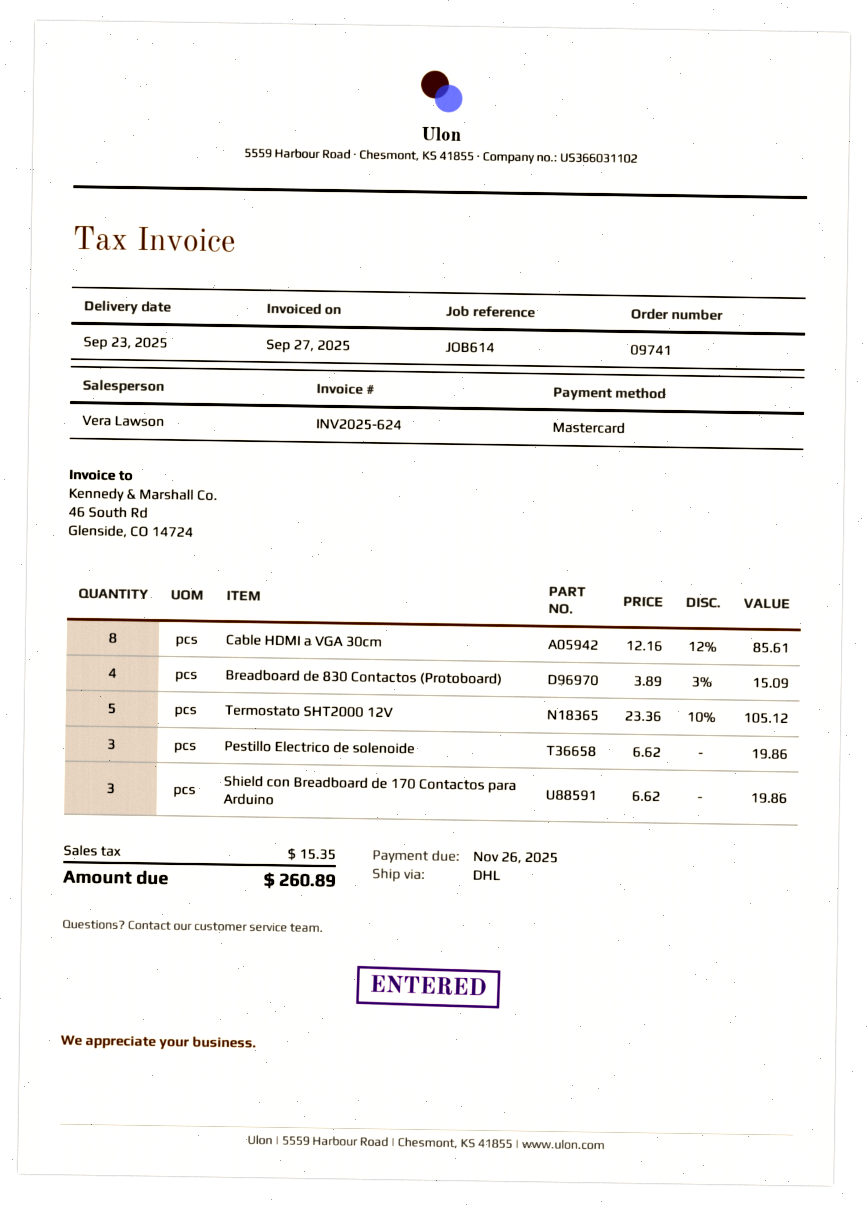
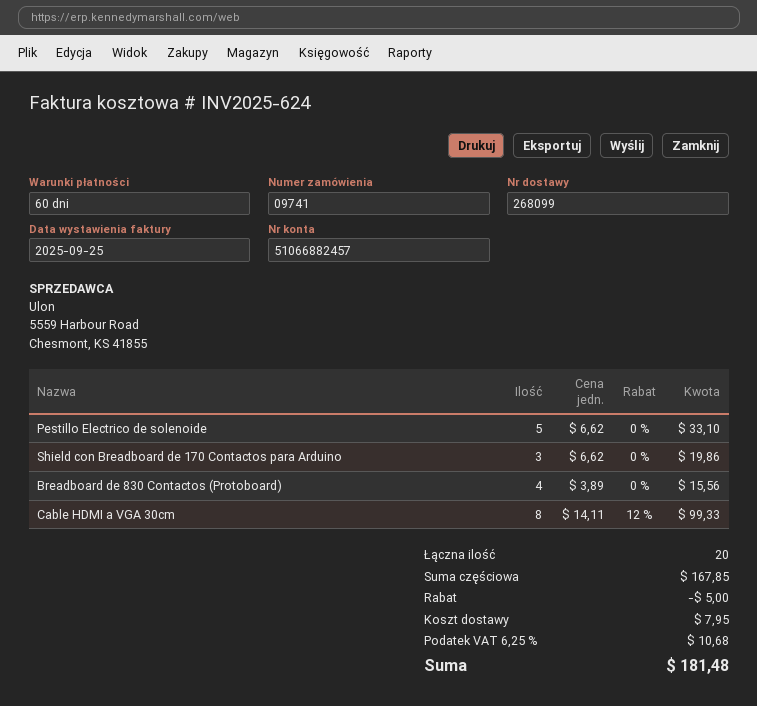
invoice date: 2025-09-27 -> 2025-09-25
Cable HDMI a VGA 30cm: 8 x 12.16 - 12% = 85.61 -> 8 x 14.11 - 12% = 99.33
Breadboard de 830 Contactos (Protoboard): 4 x 3.89 - 3% = 15.09 -> 4 x 3.89 = 15.56
Termostato SHT2000 12V: 5 x 23.36 - 10% = 105.12 -> none
Pestillo Electrico de solenoide: 3 x 6.62 = 19.86 -> 5 x 6.62 = 33.10
discount: none -> 5.00
shipping: none -> 7.95
tax: 15.35 -> 10.68
total: 260.89 -> 181.48

